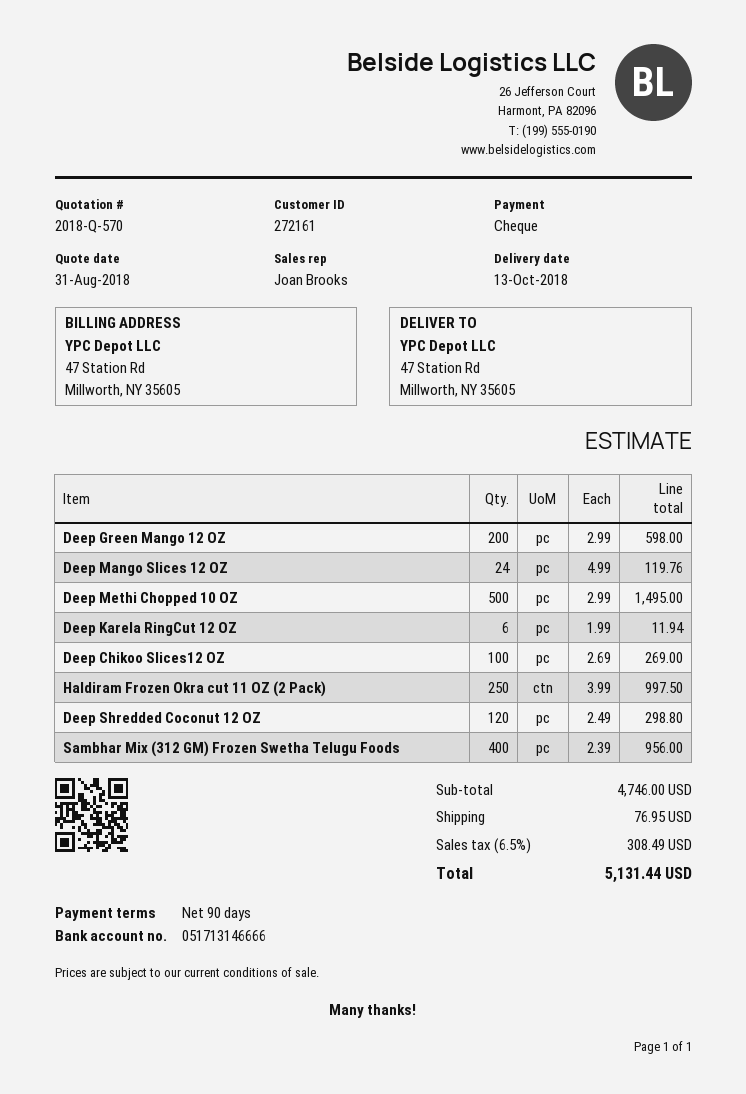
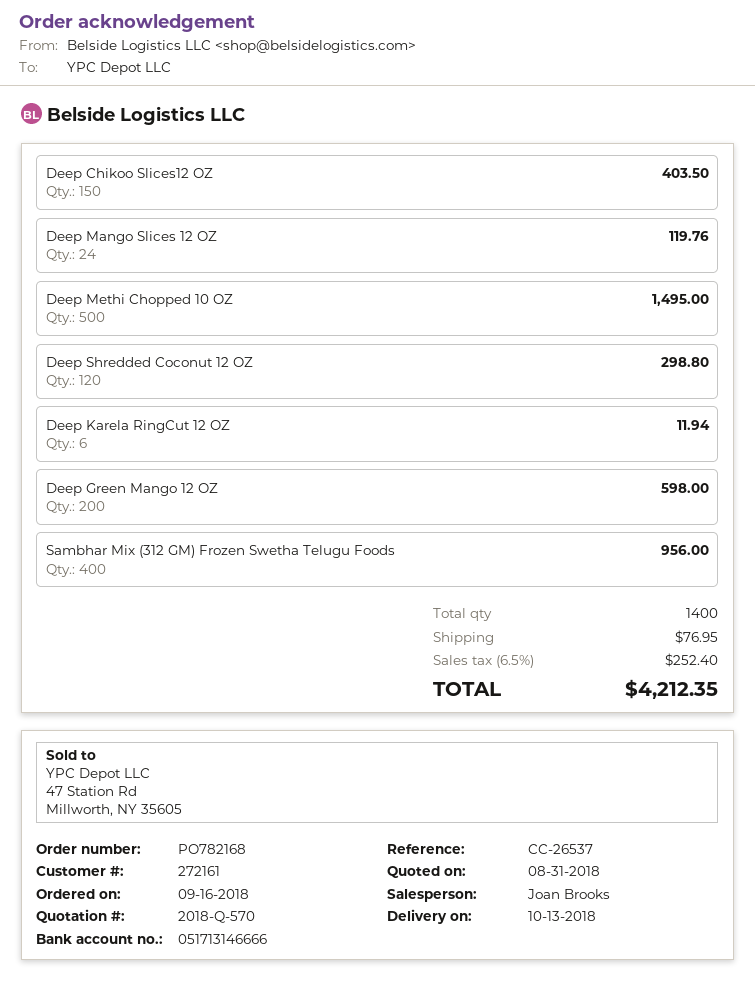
Deep Chikoo Slices12 OZ: 100 for 269.00 -> 150 for 403.50
Haldiram Frozen Okra cut 11 OZ (2 Pack): 250 for 997.50 -> none
tax: 6.5% = 308.49 -> 6.5% = 252.40
total: 5131.44 -> 4212.35

